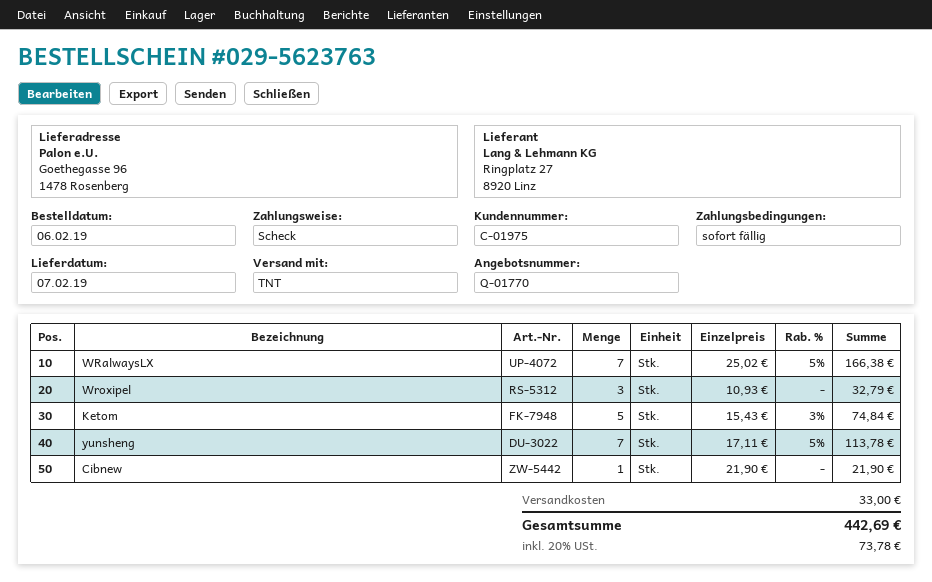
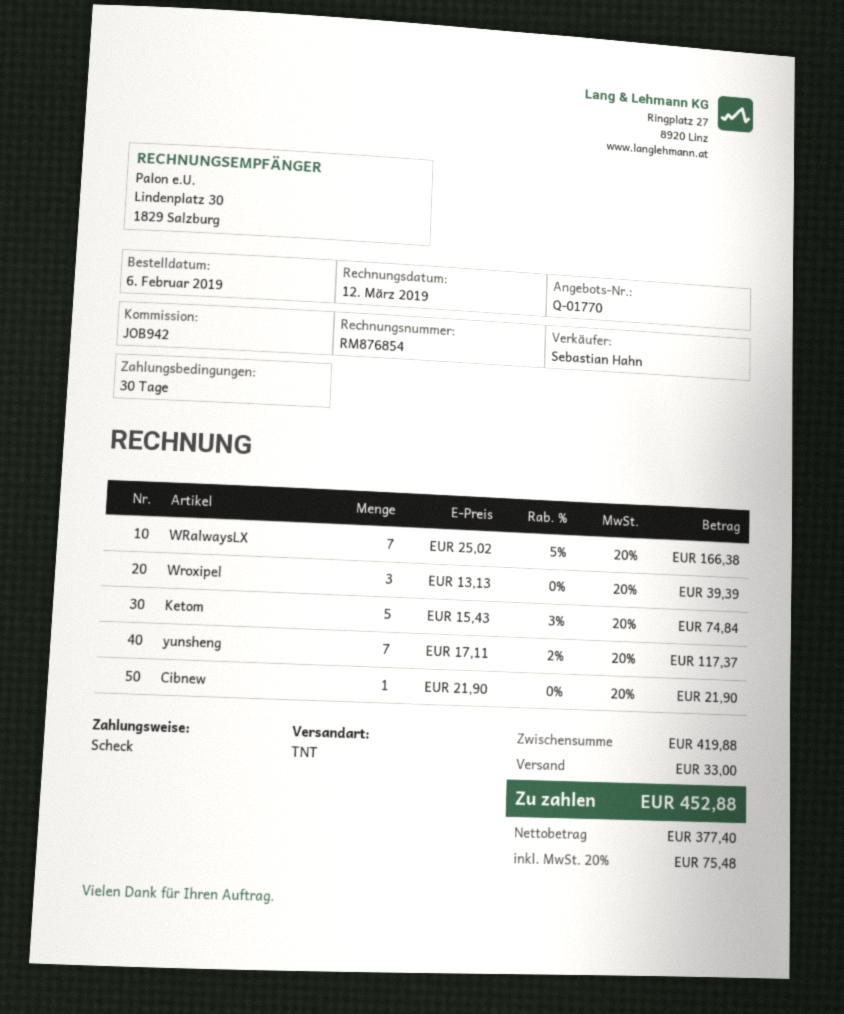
payment terms: on receipt -> 30 days
Wroxipel: 3 x 10.93 = 32.79 -> 3 x 13.13 = 39.39
yunsheng: 7 x 17.11 - 5% = 113.78 -> 7 x 17.11 - 2% = 117.37
tax: 20% = 73.78 -> 20% = 75.48
total: 442.69 -> 452.88

